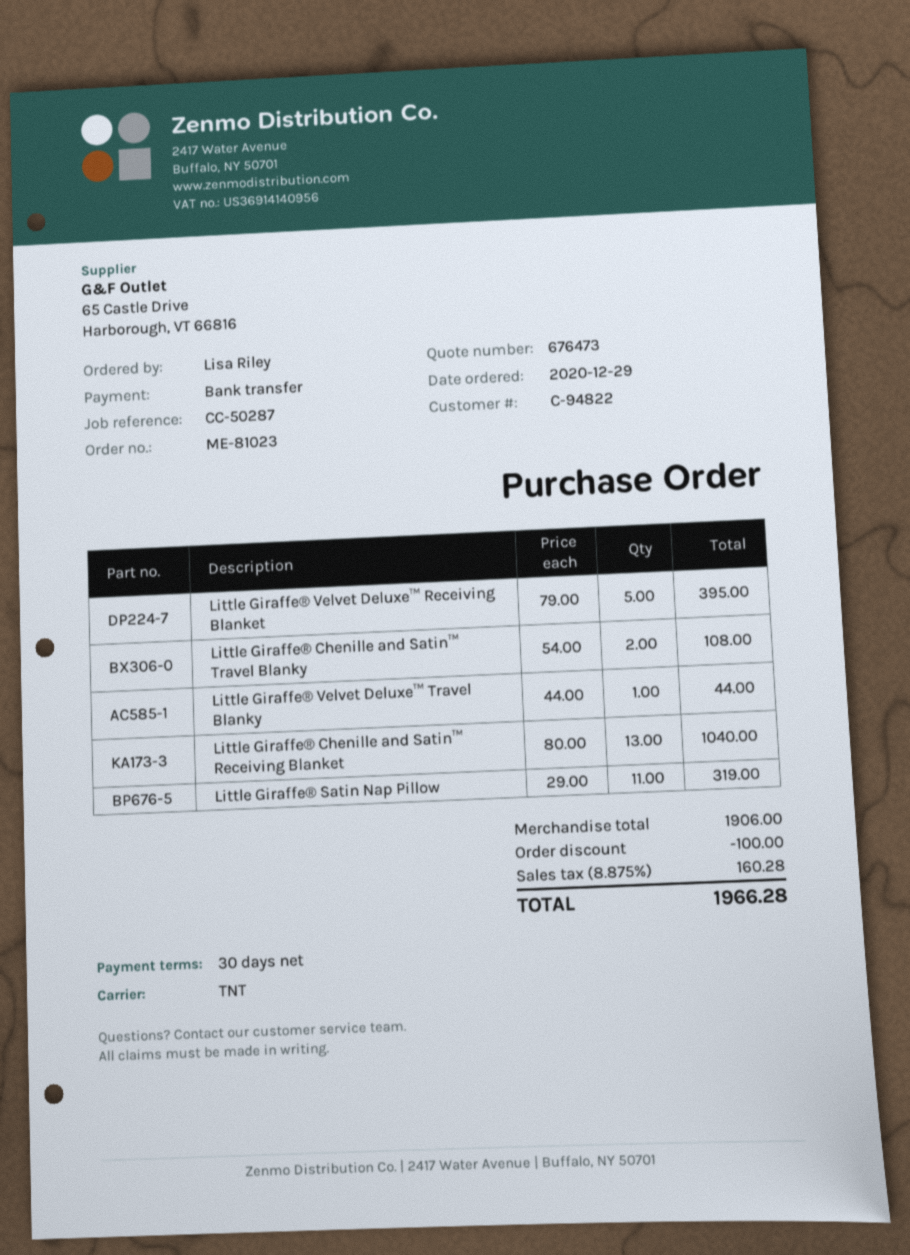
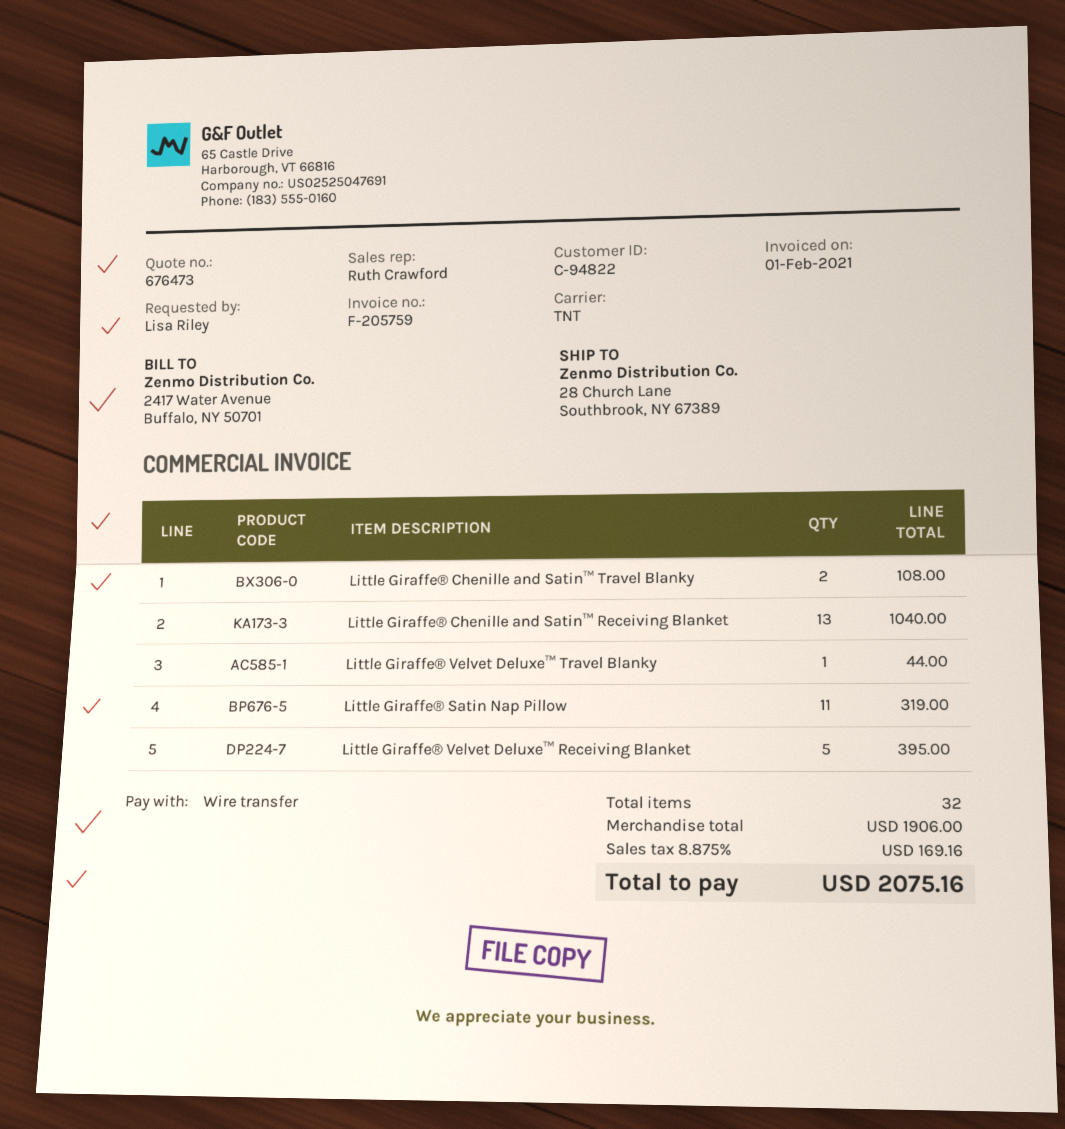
discount: 100.00 -> none
tax: 8.875% = 160.28 -> 8.875% = 169.16
total: 1966.28 -> 2075.16

